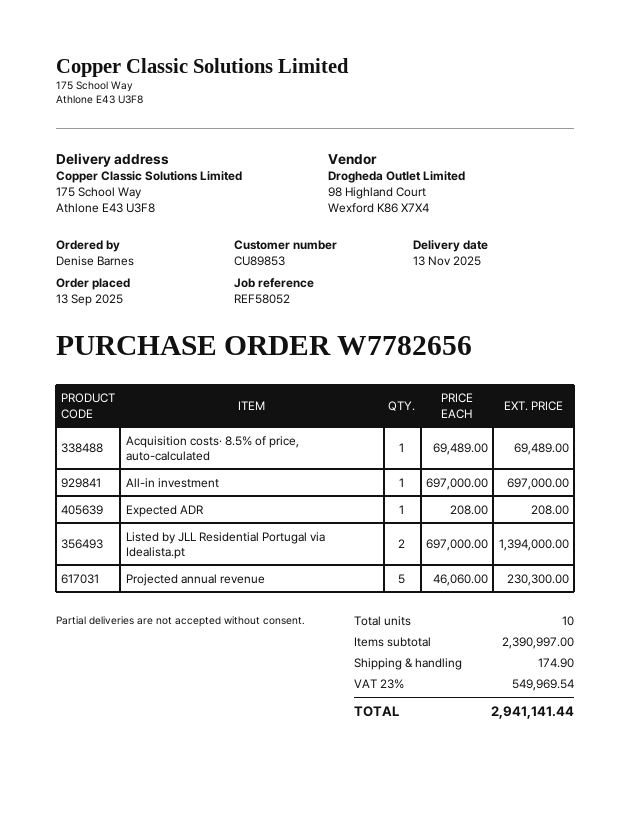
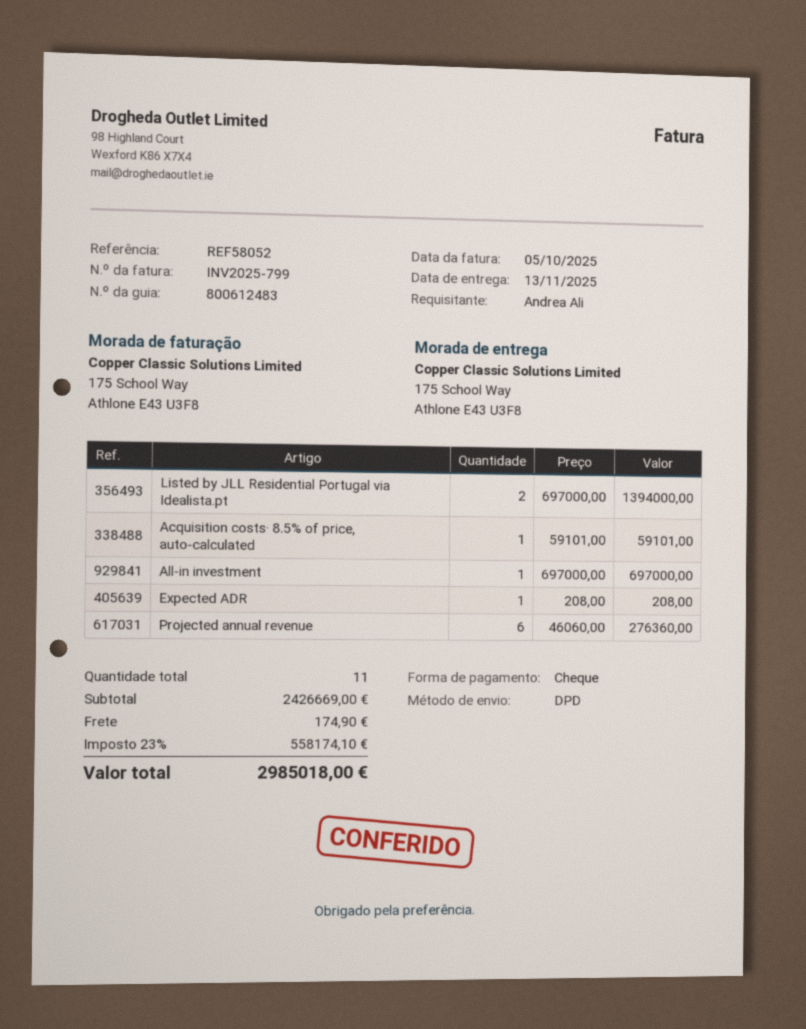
ordered by: Denise Barnes -> Andrea Ali
Acquisition costs· 8.5% of price, auto-calculated: 1 x 69489.00 = 69489.00 -> 1 x 59101.00 = 59101.00
Projected annual revenue: 5 x 46060.00 = 230300.00 -> 6 x 46060.00 = 276360.00
total quantity: 10 -> 11
subtotal: 2390997.00 -> 2426669.00
tax: 23% = 549969.54 -> 23% = 558174.10
total: 2941141.44 -> 2985018.00

